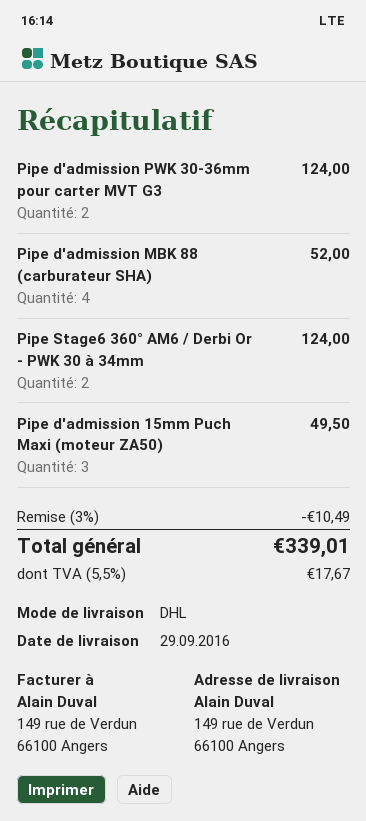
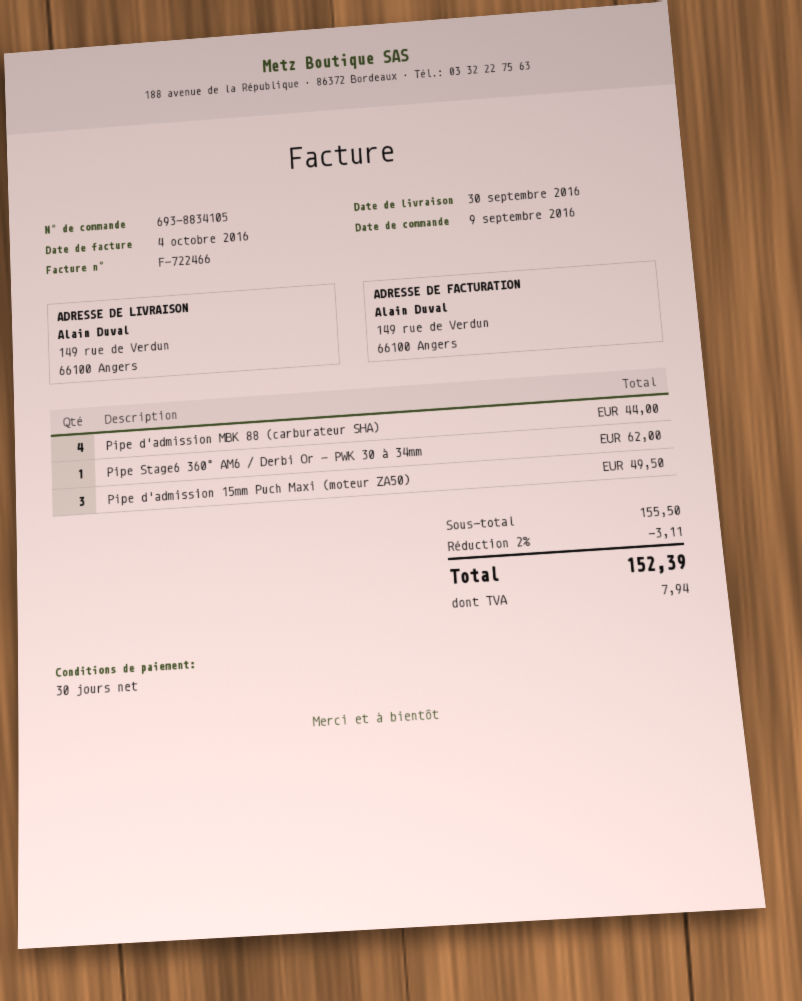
delivery date: 2016-09-29 -> 2016-09-30
Pipe d'admission PWK 30-36mm pour carter MVT G3: 2 for 124.00 -> none
Pipe d'admission MBK 88 (carburateur SHA): 4 for 52.00 -> 4 for 44.00
Pipe Stage6 360° AM6 / Derbi Or - PWK 30 à 34mm: 2 for 124.00 -> 1 for 62.00
discount: 3% = 10.49 -> 2% = 3.11
tax: 17.67 -> 7.94
total: 339.01 -> 152.39

